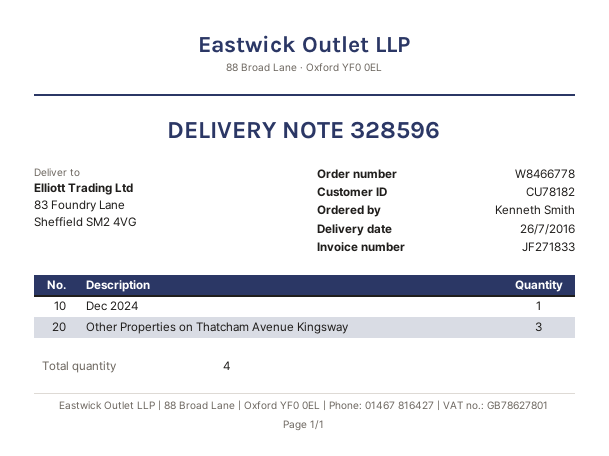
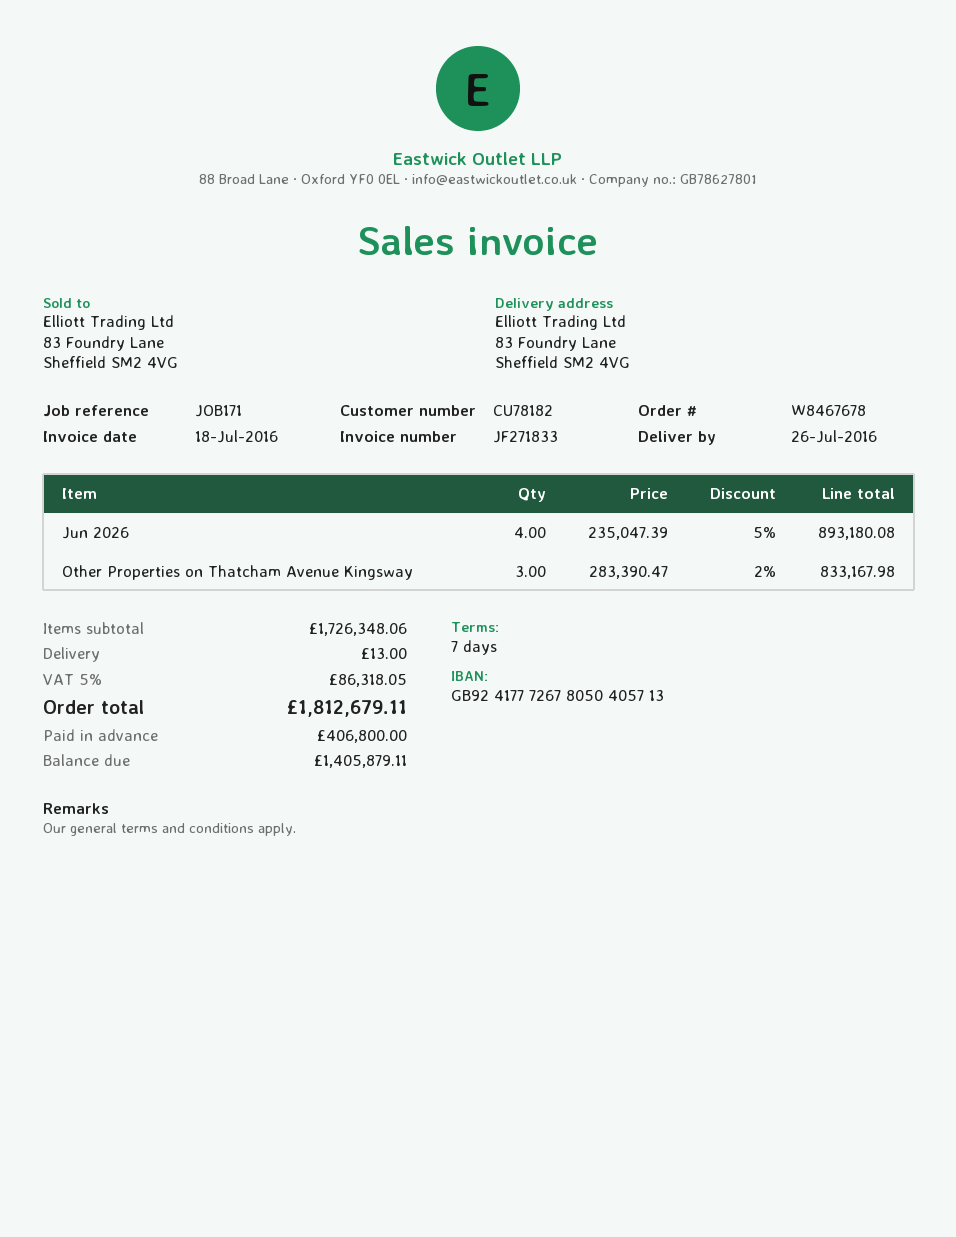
order number: W8466778 -> W8467678
Dec 2024: 1 -> none
Jun 2026: none -> 4

